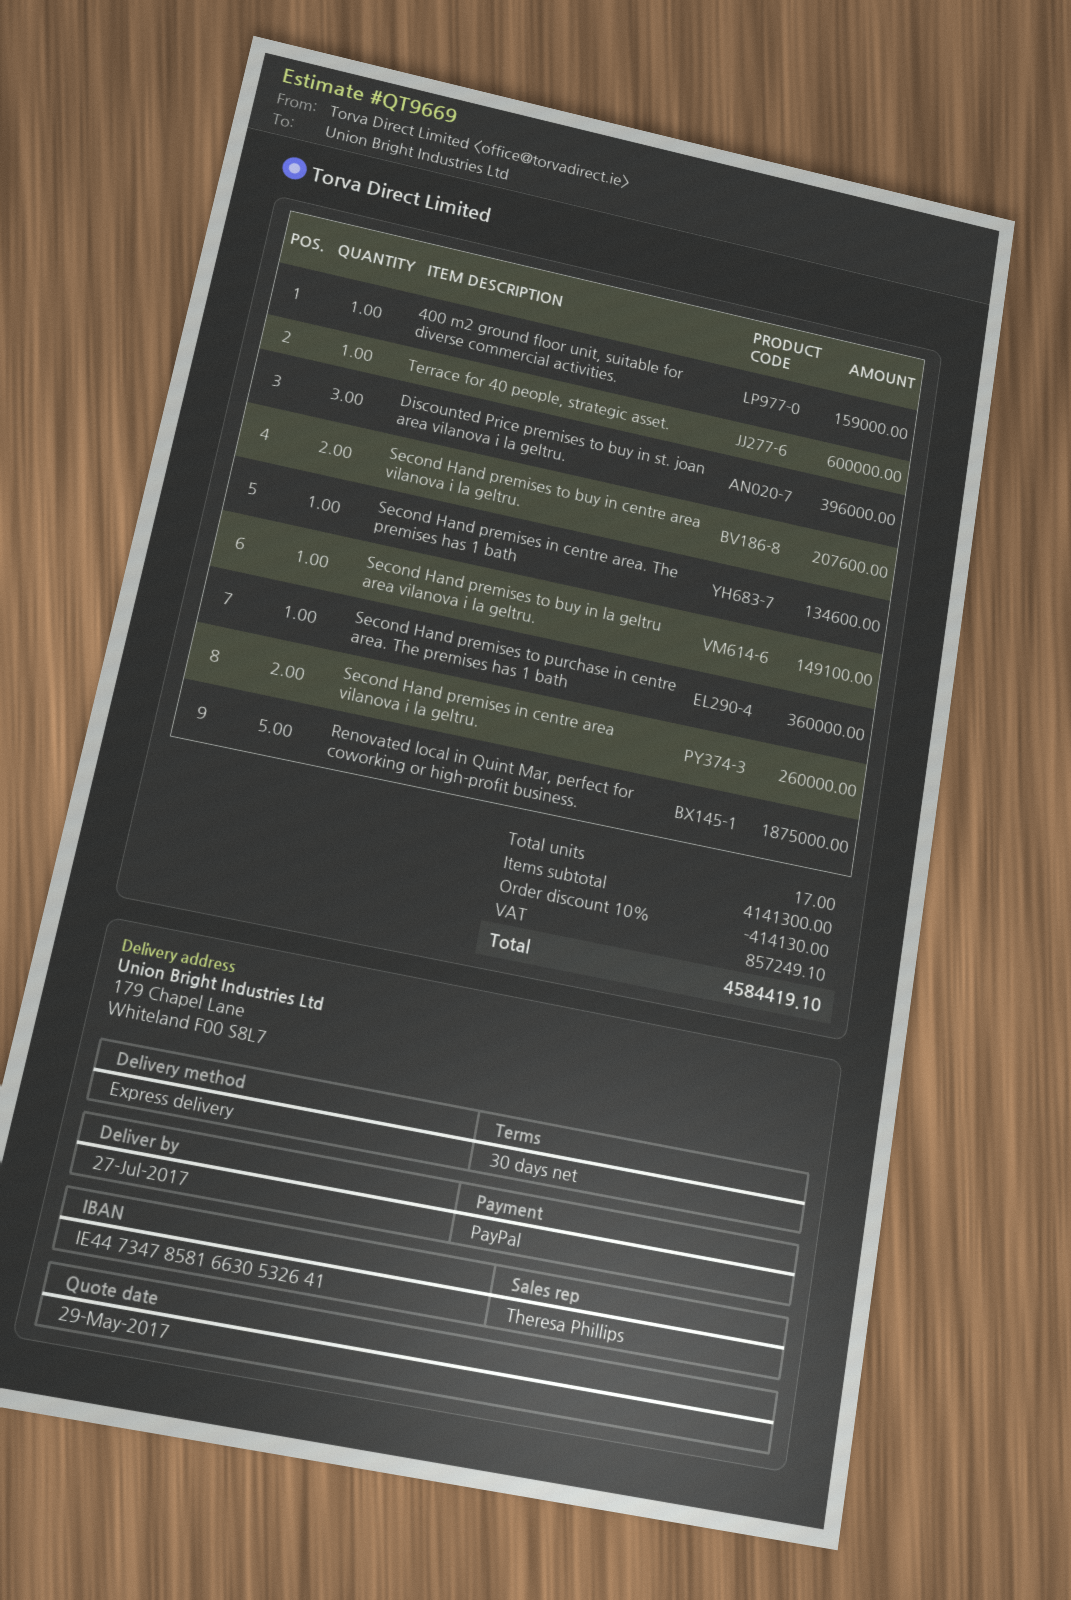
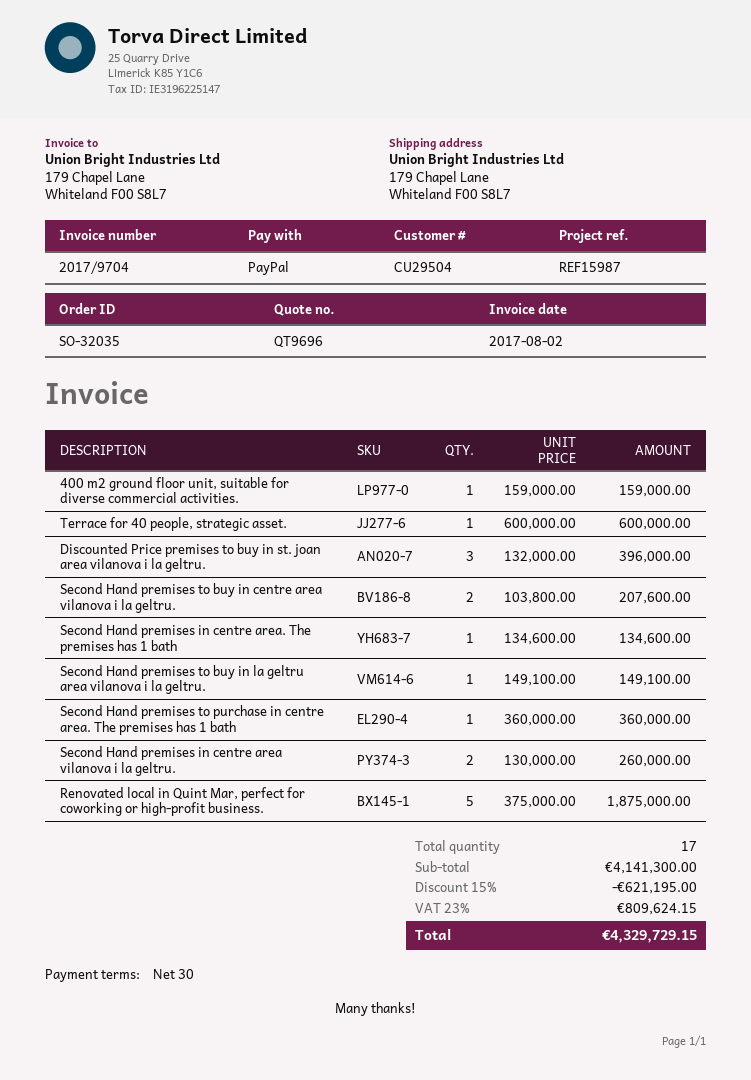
quote number: QT9669 -> QT9696
discount: 10% = 414130.00 -> 15% = 621195.00
tax: 857249.10 -> 809624.15
total: 4584419.10 -> 4329729.15

